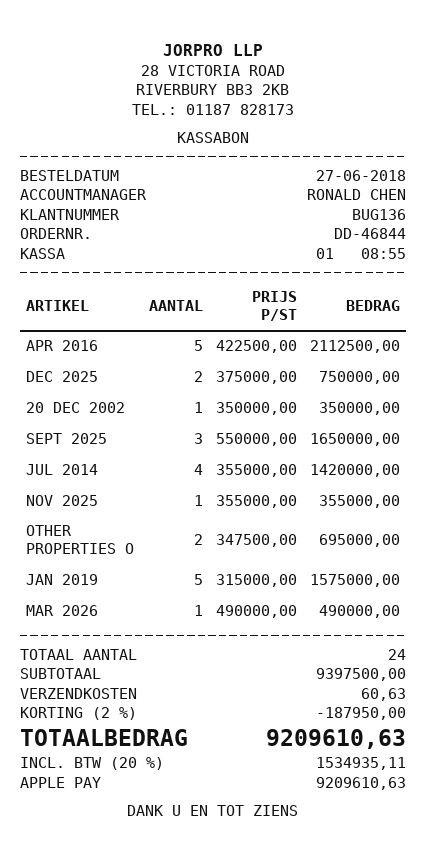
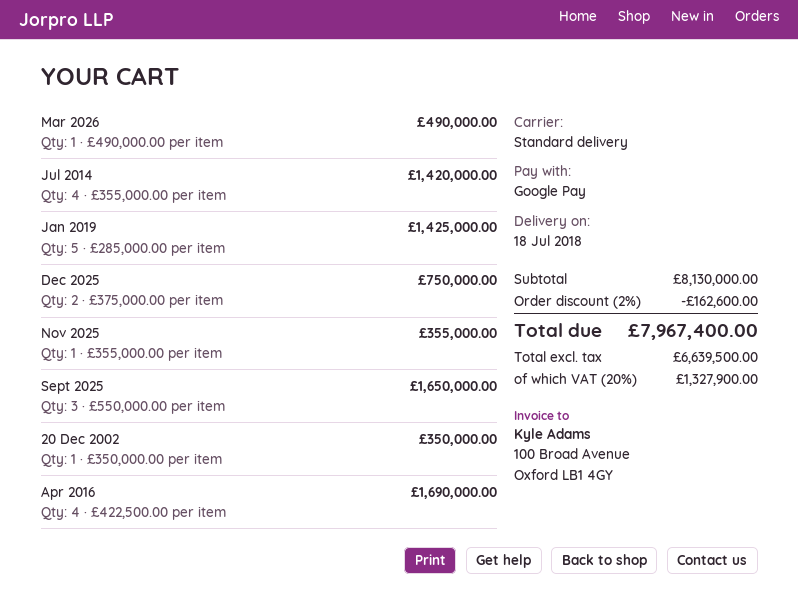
payment method: Apple Pay -> Google Pay
APR 2016: 5 x 422500.00 = 2112500.00 -> 4 x 422500.00 = 1690000.00
OTHER PROPERTIES O: 2 x 347500.00 = 695000.00 -> none
JAN 2019: 5 x 315000.00 = 1575000.00 -> 5 x 285000.00 = 1425000.00
subtotal: 9397500.00 -> 8130000.00
discount: 2% = 187950.00 -> 2% = 162600.00
shipping: 60.63 -> none
tax: 20% = 1534935.11 -> 20% = 1327900.00
total: 9209610.63 -> 7967400.00

